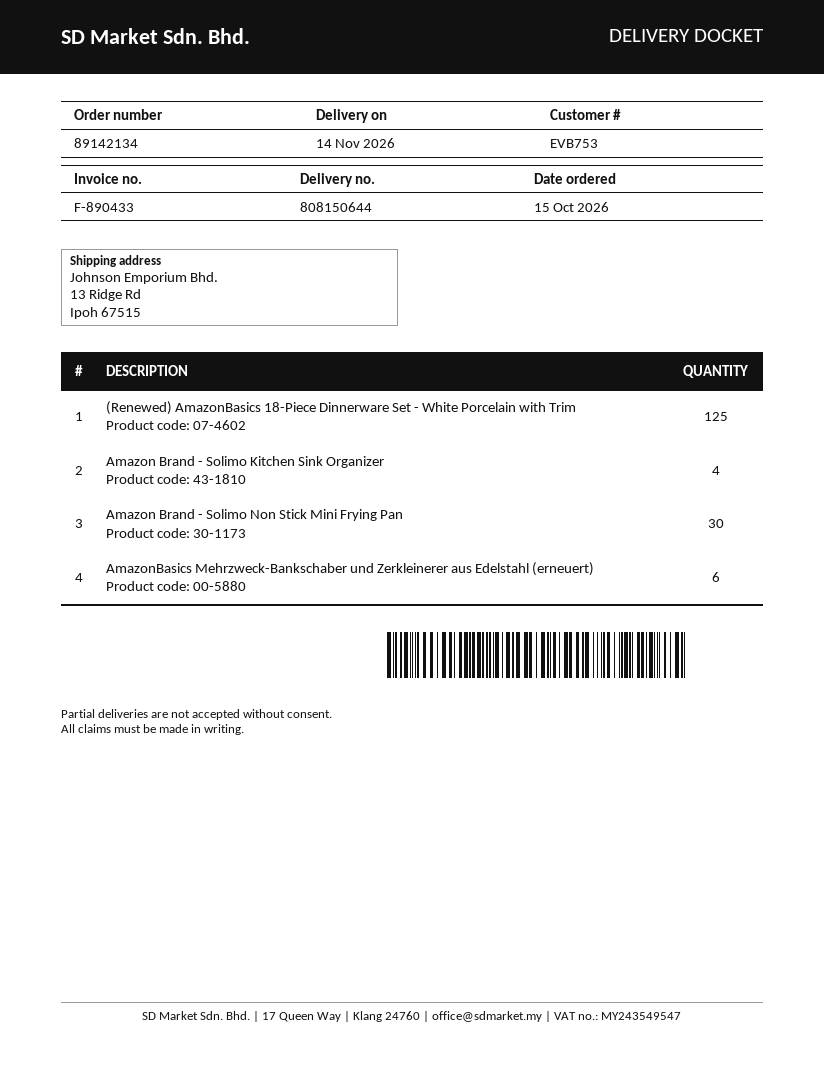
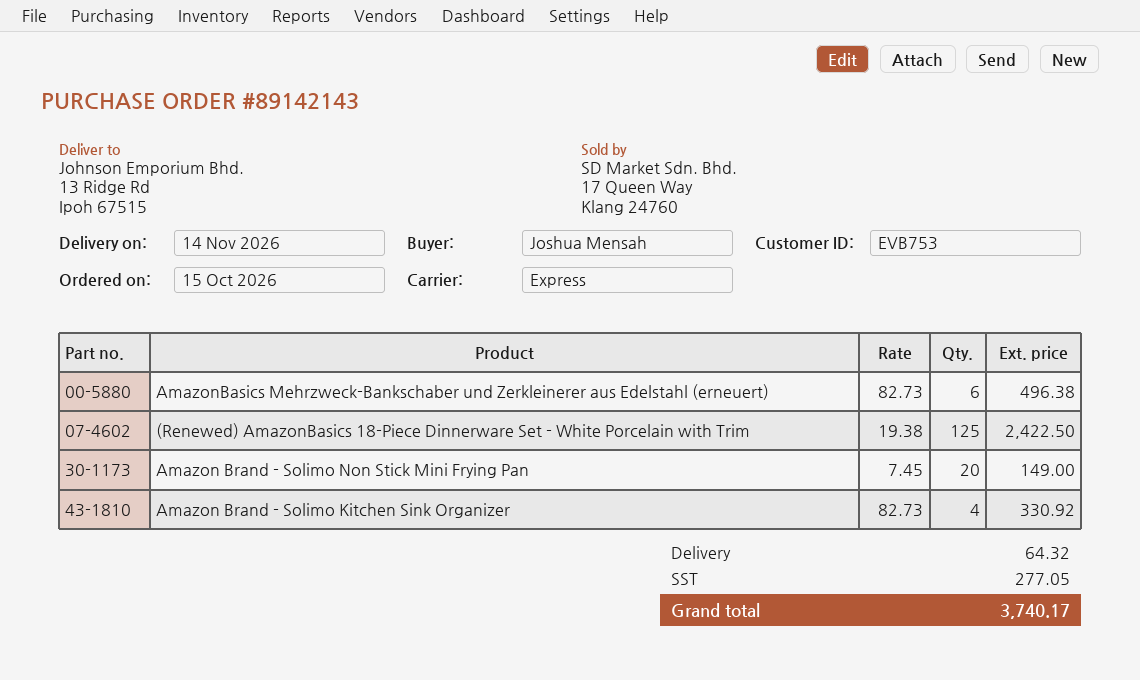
order number: 89142134 -> 89142143
Amazon Brand - Solimo Non Stick Mini Frying Pan: 30 -> 20

